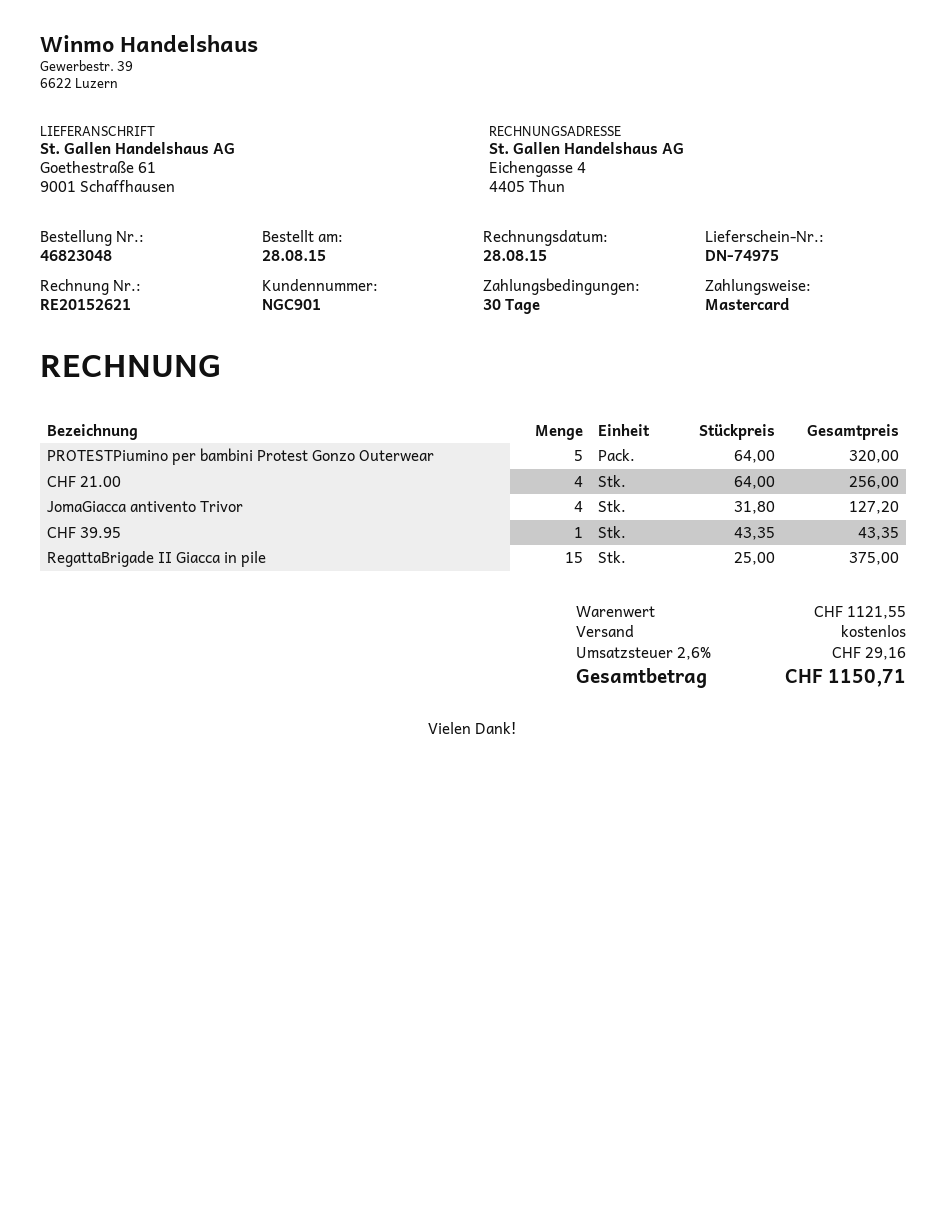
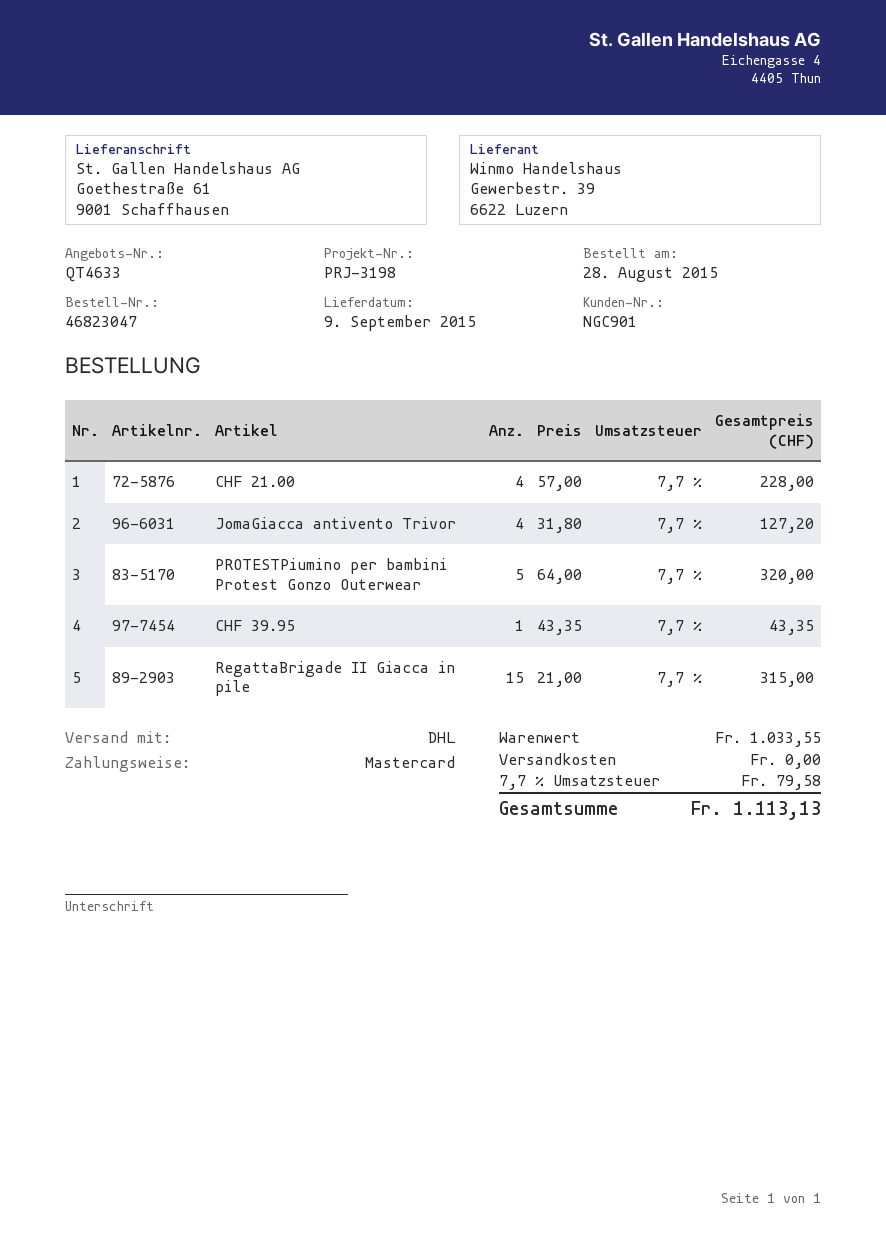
order number: 46823048 -> 46823047
CHF 21.00: 4 x 64.00 = 256.00 -> 4 x 57.00 = 228.00
RegattaBrigade II Giacca in pile: 15 x 25.00 = 375.00 -> 15 x 21.00 = 315.00
subtotal: 1121.55 -> 1033.55
tax: 2.6% = 29.16 -> 7.7% = 79.58
total: 1150.71 -> 1113.13

